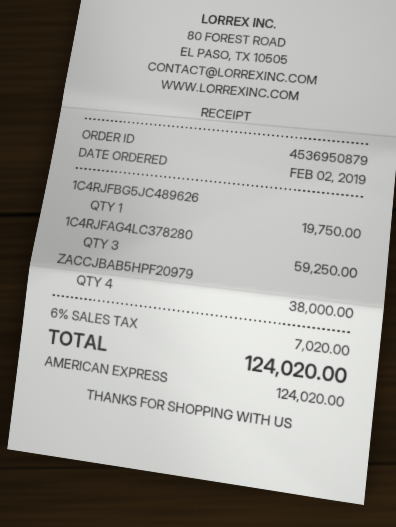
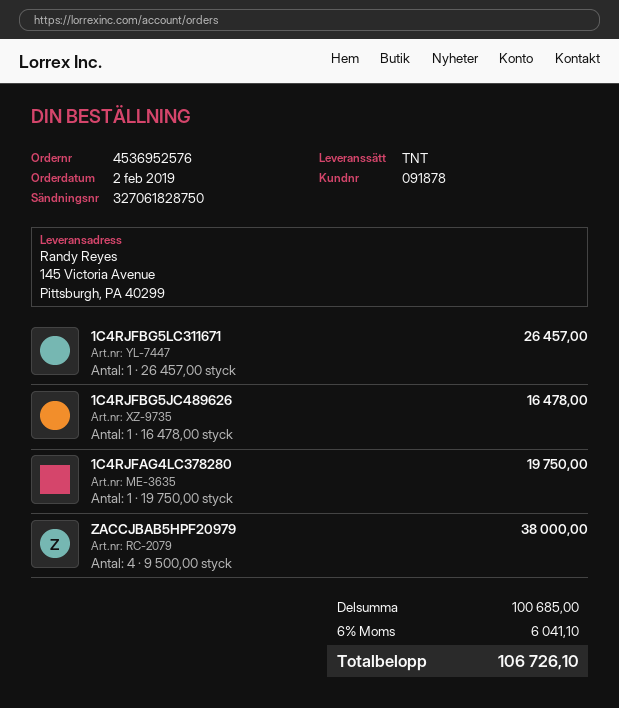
order number: 4536950879 -> 4536952576
1C4RJFBG5JC489626: 1 for 19750.00 -> 1 for 16478.00
1C4RJFAG4LC378280: 3 for 59250.00 -> 1 for 19750.00
1C4RJFBG5LC311671: none -> 1 for 26457.00
tax: 6% = 7020.00 -> 6% = 6041.10
total: 124020.00 -> 106726.10

